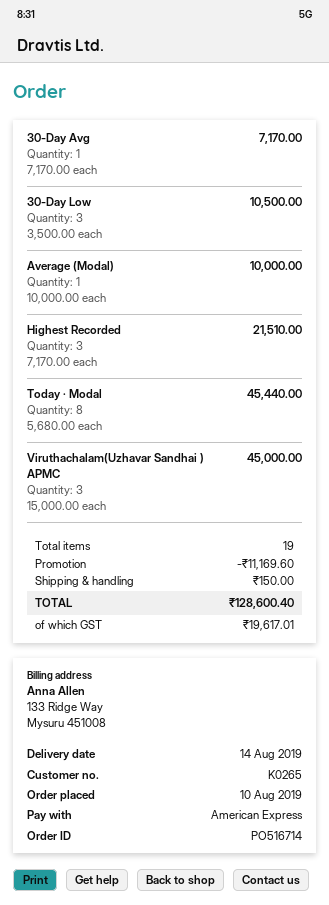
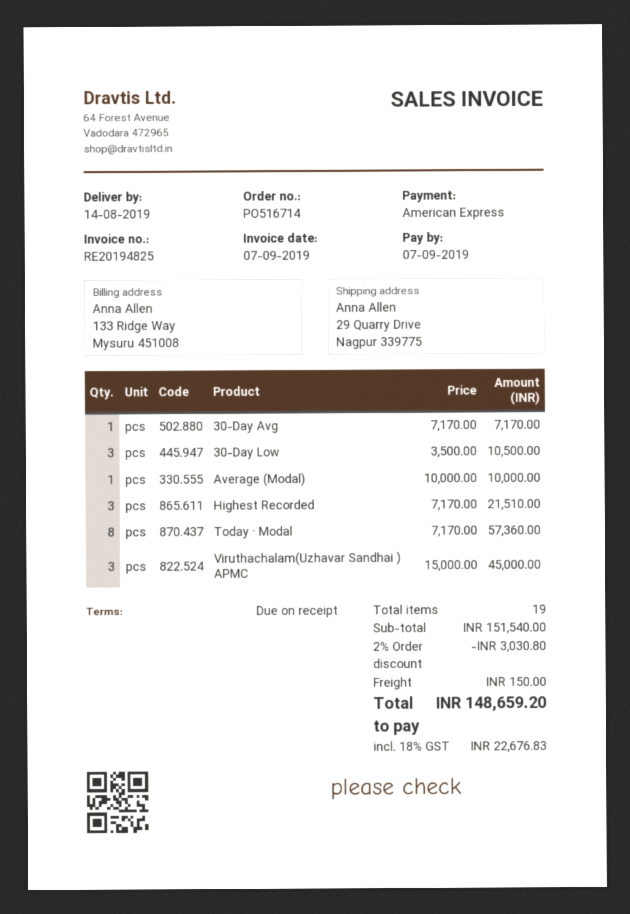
Today · Modal: 8 x 5680.00 = 45440.00 -> 8 x 7170.00 = 57360.00
discount: 11169.60 -> 3030.80
tax: 19617.01 -> 22676.83
total: 128600.40 -> 148659.20

